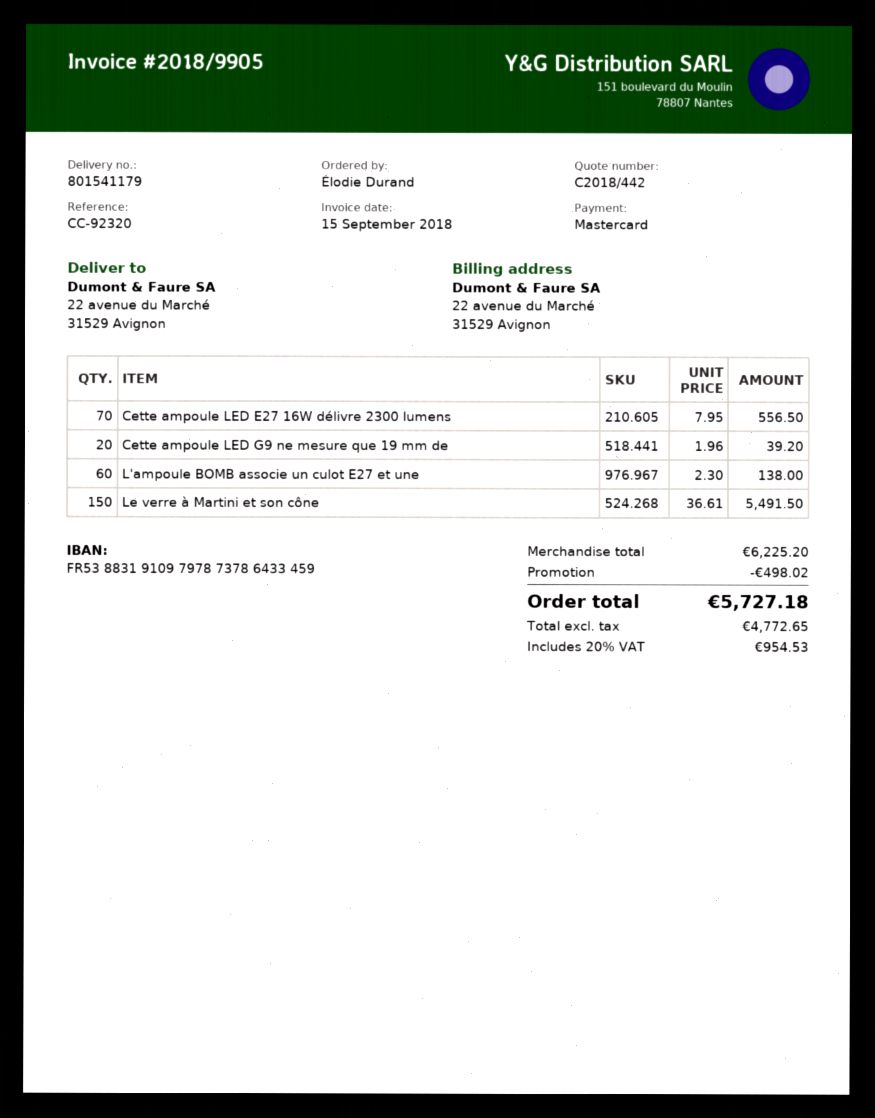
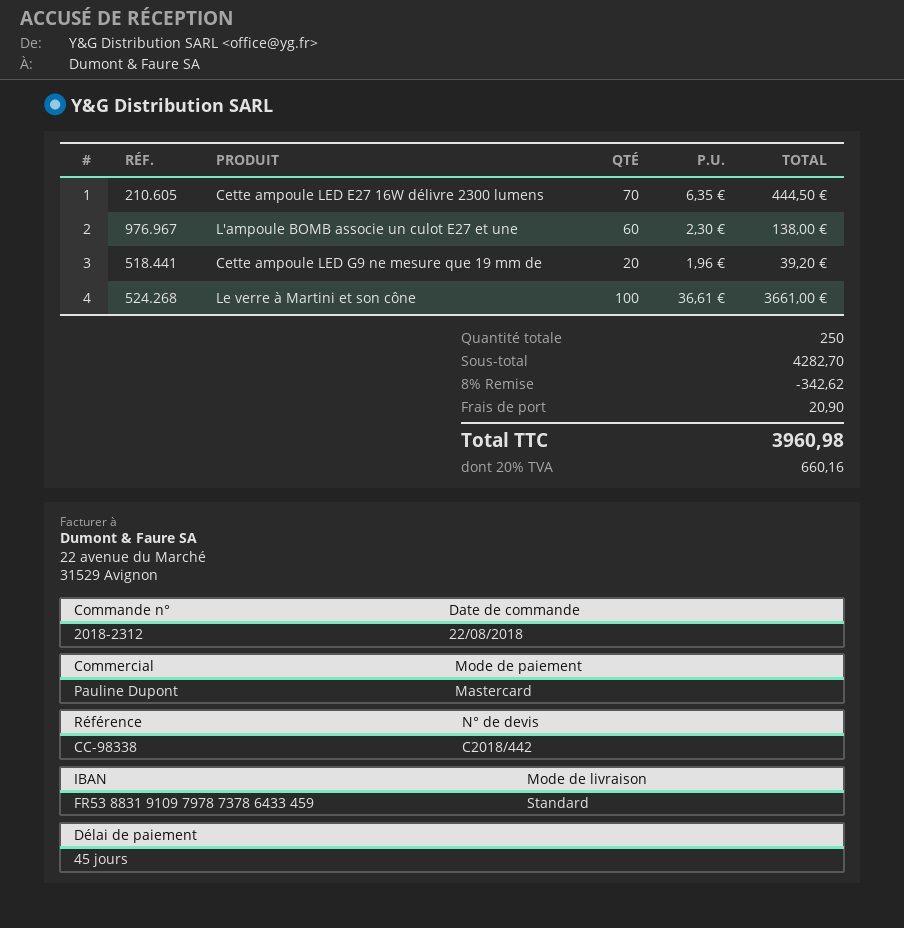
reference: CC-92320 -> CC-98338
Cette ampoule LED E27 16W délivre 2300 lumens: 70 x 7.95 = 556.50 -> 70 x 6.35 = 444.50
Le verre à Martini et son cône: 150 x 36.61 = 5491.50 -> 100 x 36.61 = 3661.00
subtotal: 6225.20 -> 4282.70
discount: 498.02 -> 342.62
shipping: none -> 20.90
tax: 20% = 954.53 -> 20% = 660.16
total: 5727.18 -> 3960.98

